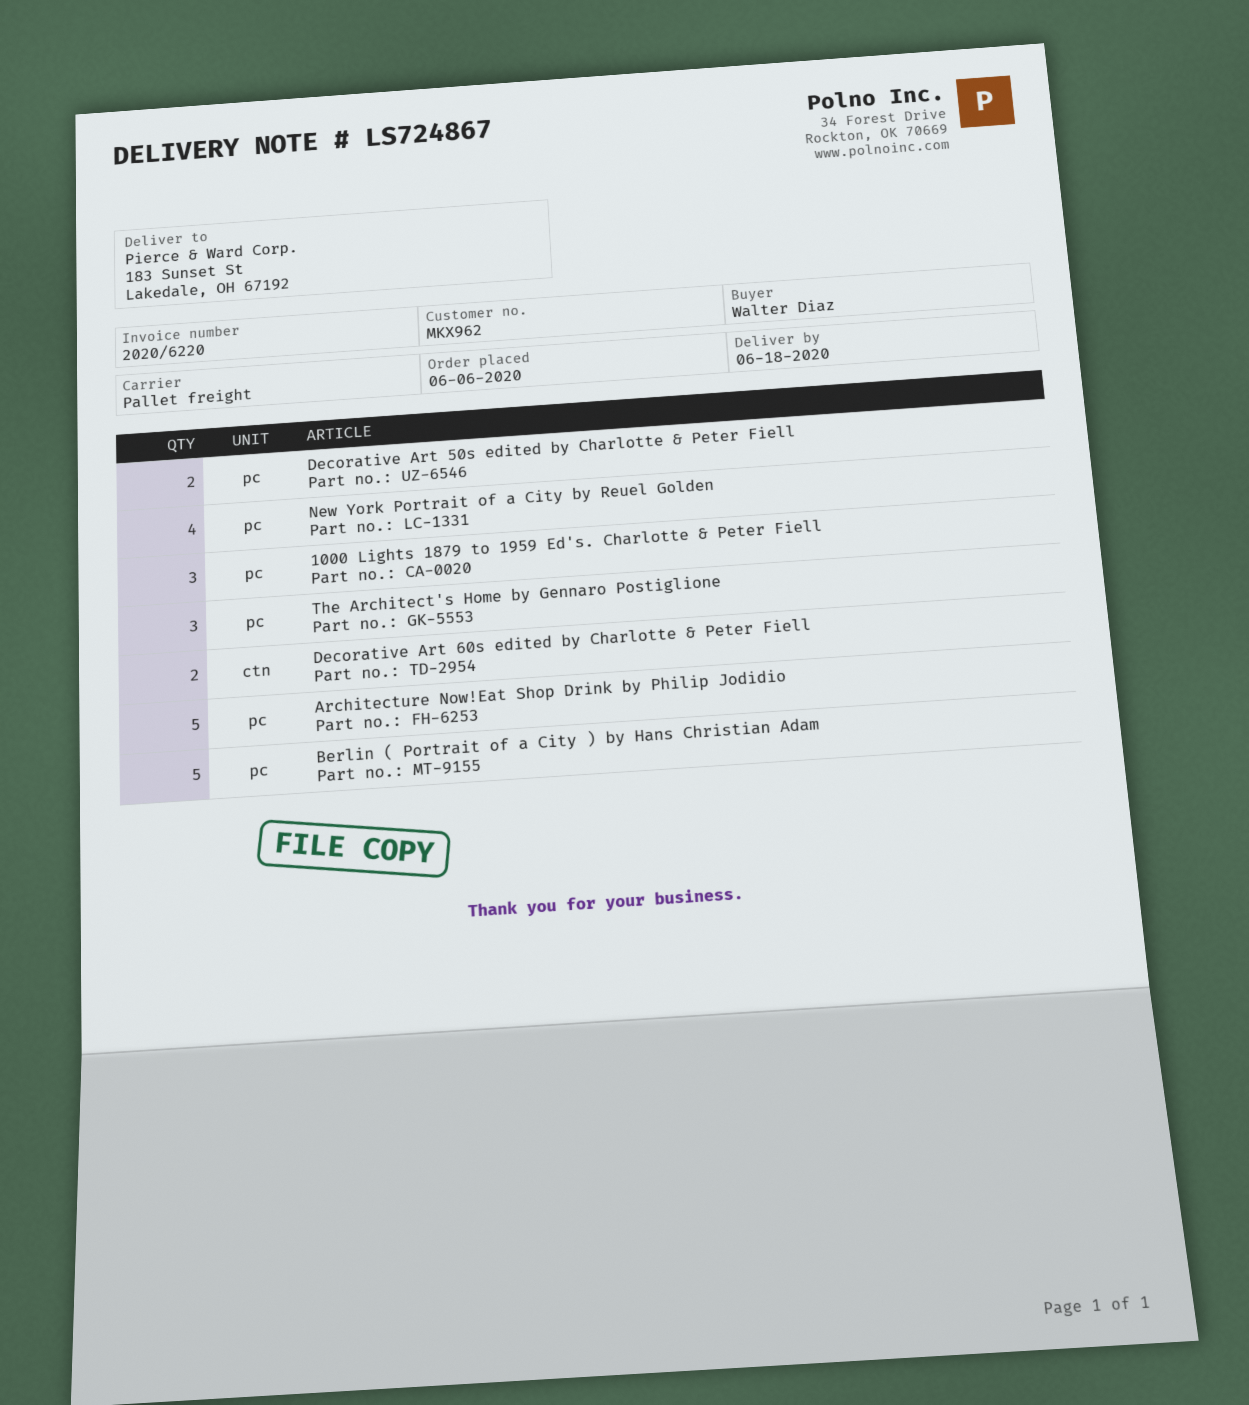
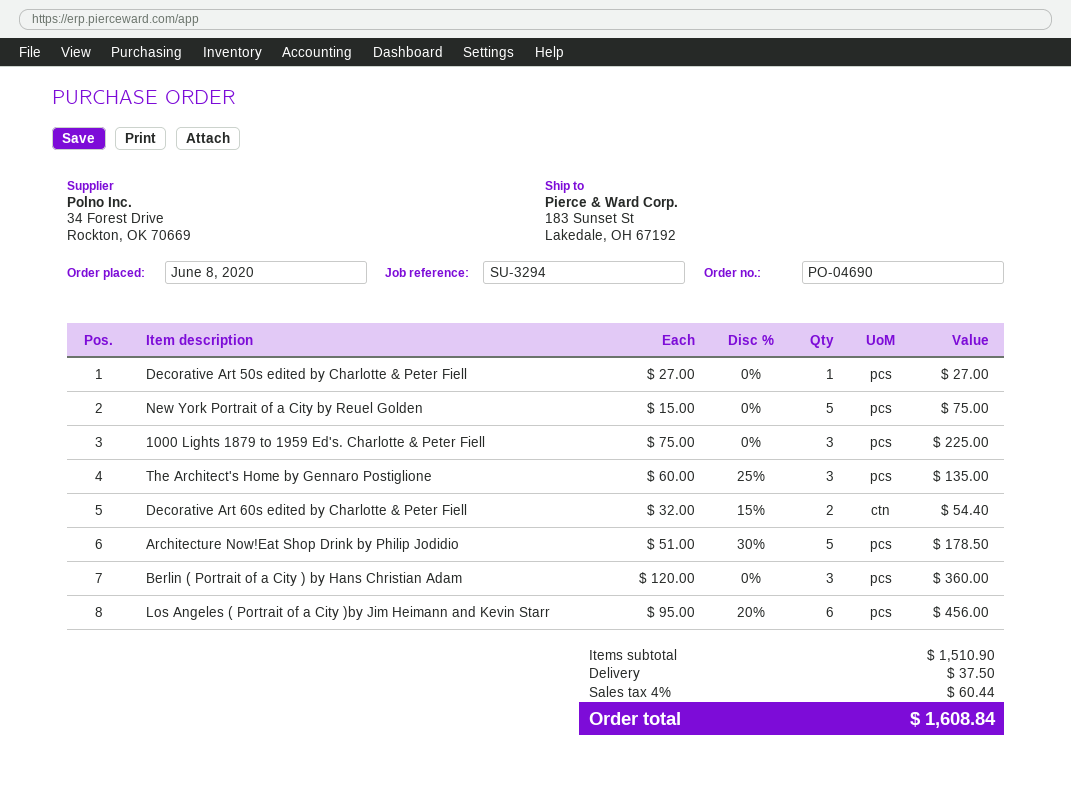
order date: 2020-06-06 -> 2020-06-08
Decorative Art 50s edited by Charlotte & Peter Fiell: 2 -> 1
New York Portrait of a City by Reuel Golden: 4 -> 5
Berlin ( Portrait of a City ) by Hans Christian Adam: 5 -> 3
Los Angeles ( Portrait of a City )by Jim Heimann and Kevin Starr: none -> 6

